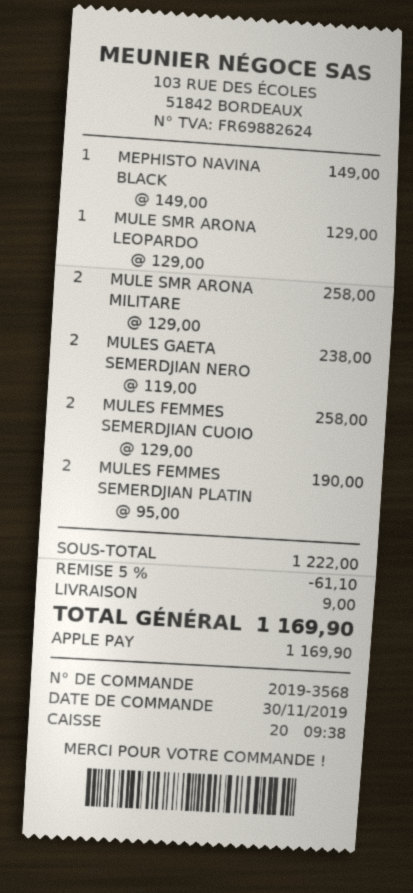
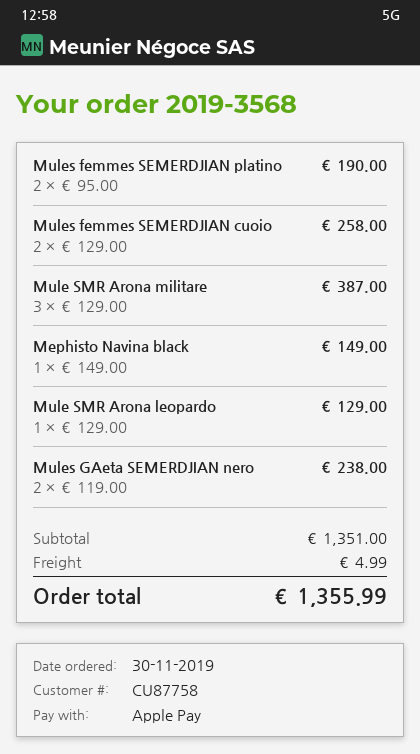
MULE SMR ARONA MILITARE: 2 x 129.00 = 258.00 -> 3 x 129.00 = 387.00
subtotal: 1222.00 -> 1351.00
discount: 5% = 61.10 -> none
shipping: 9.00 -> 4.99
total: 1169.90 -> 1355.99

